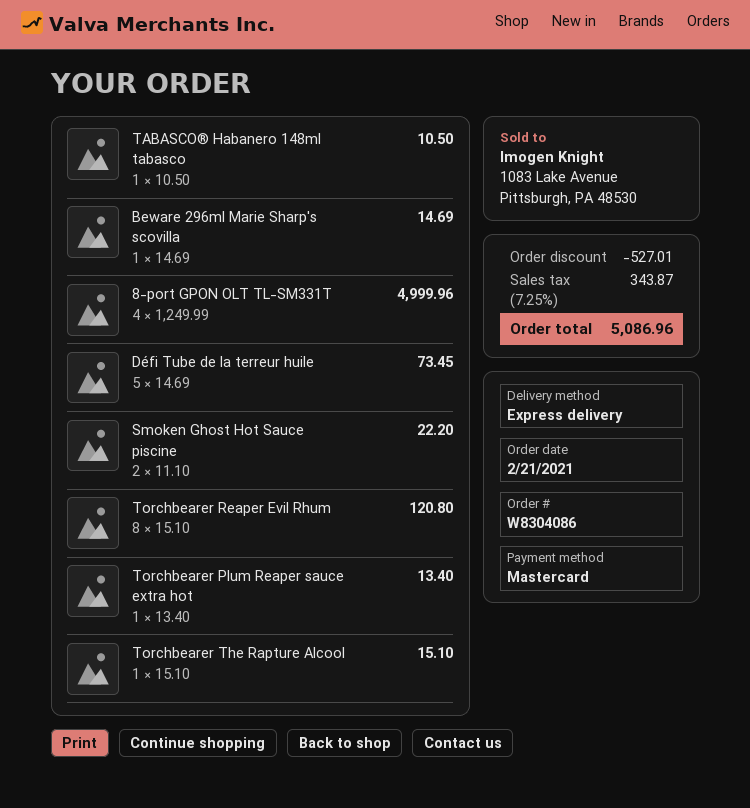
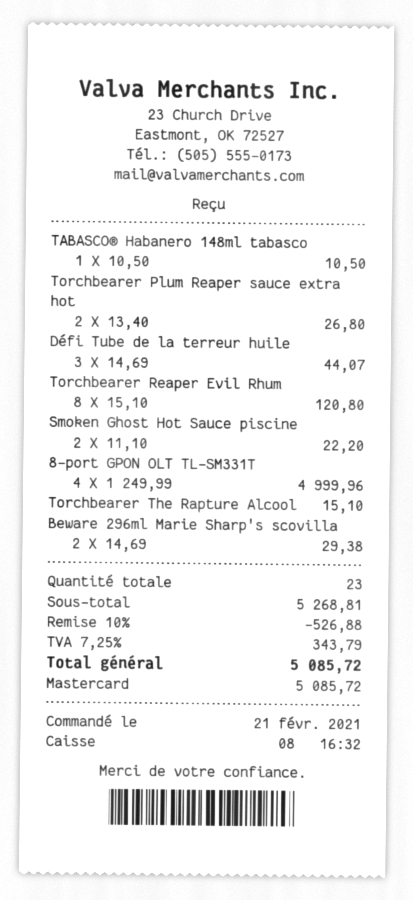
Beware 296ml Marie Sharp's scovilla: 1 x 14.69 = 14.69 -> 2 x 14.69 = 29.38
Défi Tube de la terreur huile: 5 x 14.69 = 73.45 -> 3 x 14.69 = 44.07
Torchbearer Plum Reaper sauce extra hot: 1 x 13.40 = 13.40 -> 2 x 13.40 = 26.80
discount: 527.01 -> 526.88
tax: 7.25% = 343.87 -> 7.25% = 343.79
total: 5086.96 -> 5085.72

